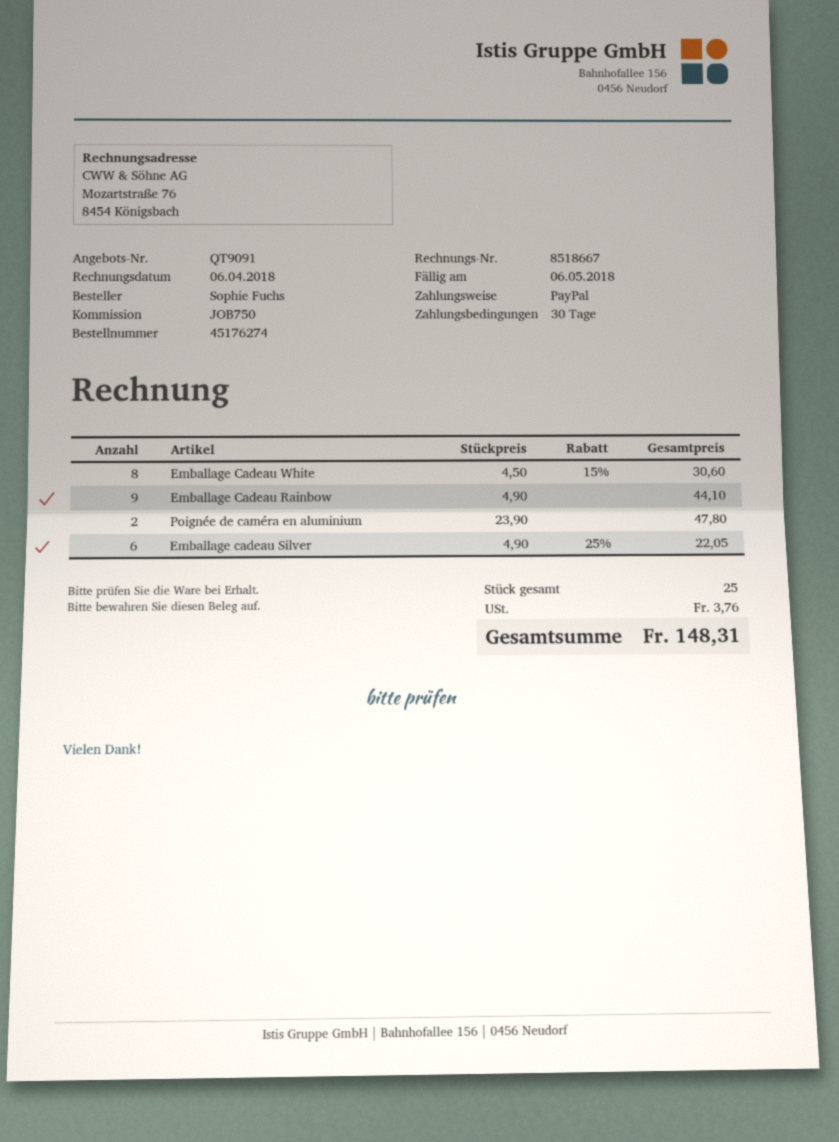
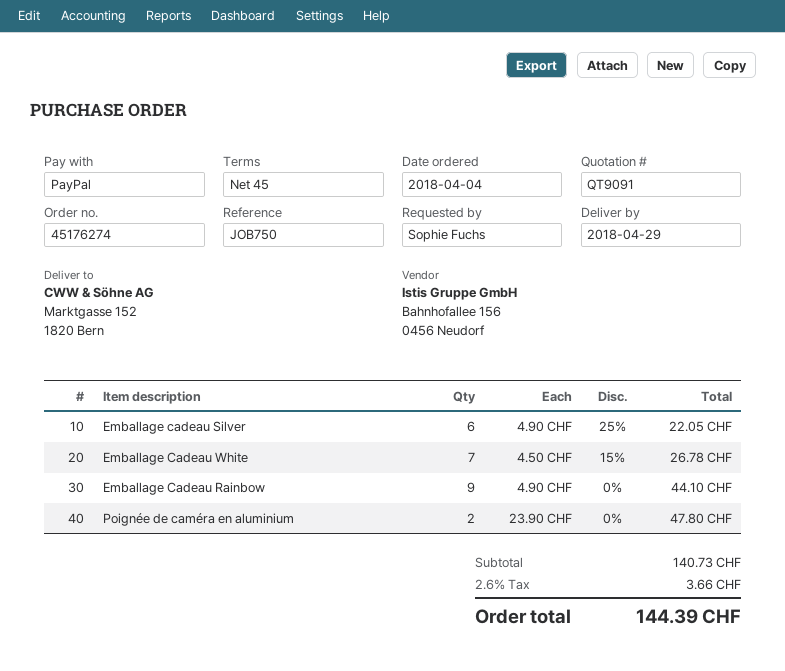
payment terms: 30 days -> 45 days
Emballage Cadeau White: 8 x 4.50 - 15% = 30.60 -> 7 x 4.50 - 15% = 26.78
tax: 3.76 -> 3.66
total: 148.31 -> 144.39

